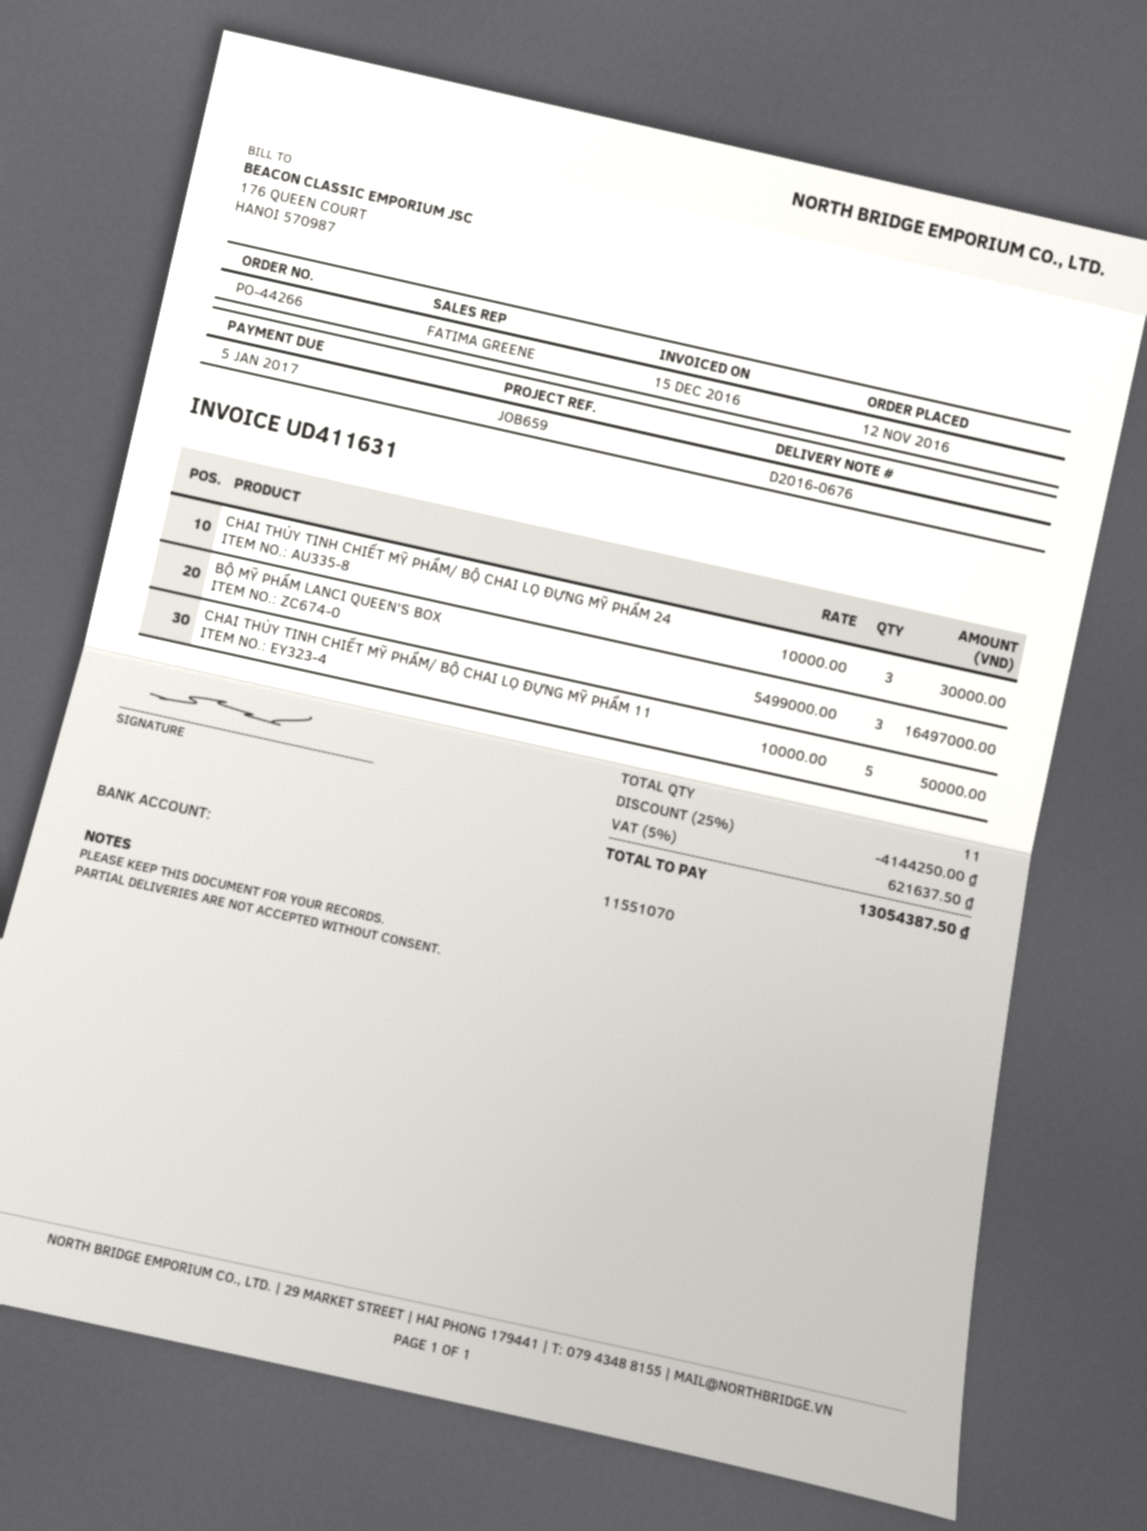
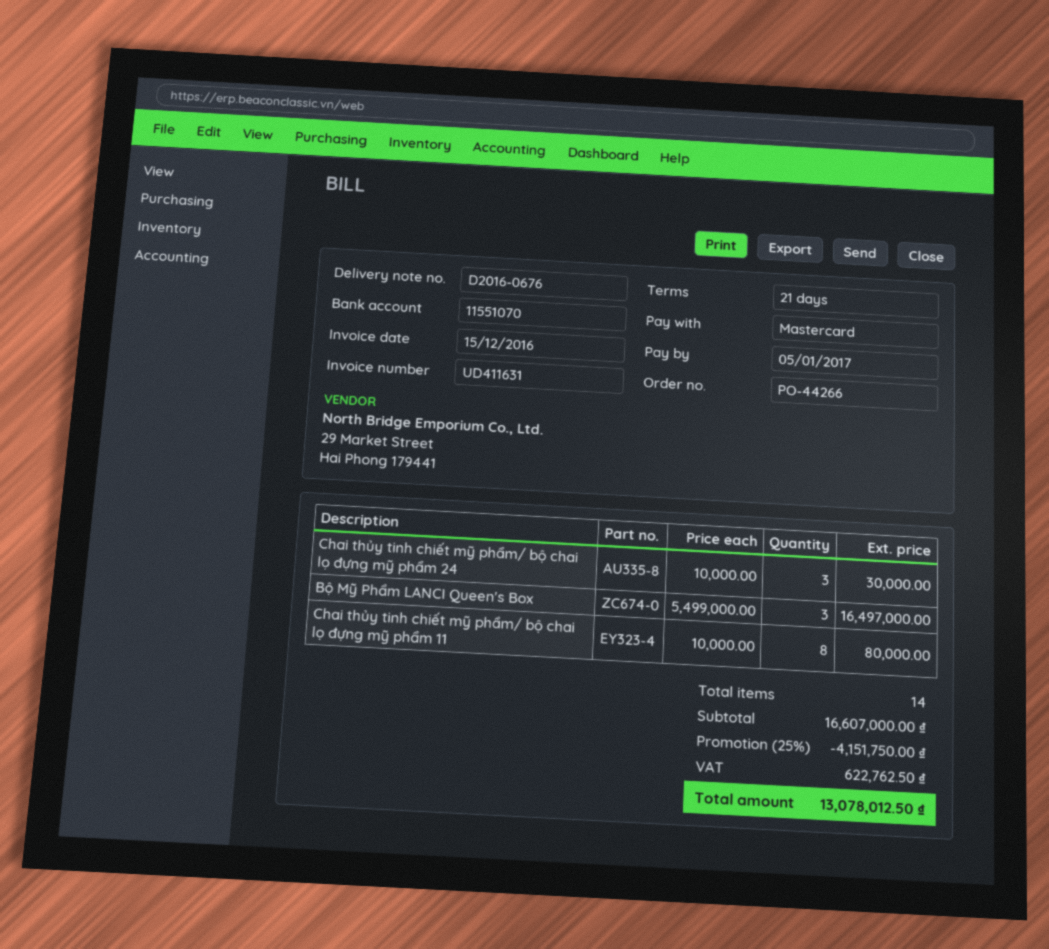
CHAI THỦY TINH CHIẾT MỸ PHẨM/ BỘ CHAI LỌ ĐỰNG MỸ PHẨM 11: 5 x 10000.00 = 50000.00 -> 8 x 10000.00 = 80000.00
total quantity: 11 -> 14
discount: 25% = 4144250.00 -> 25% = 4151750.00
tax: 621637.50 -> 622762.50
total: 13054387.50 -> 13078012.50

